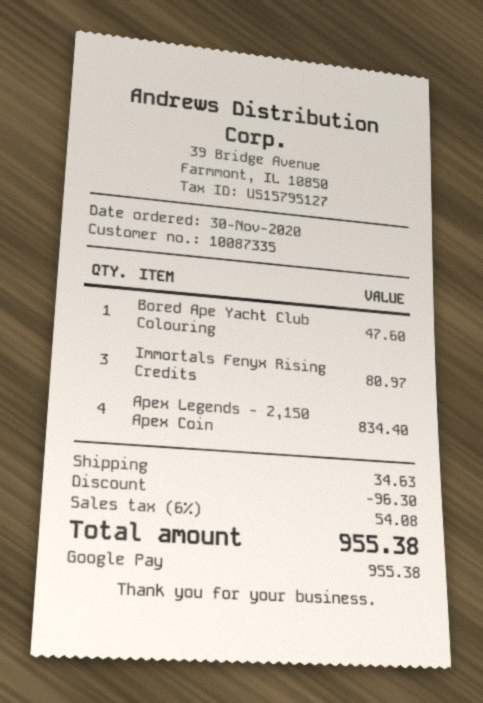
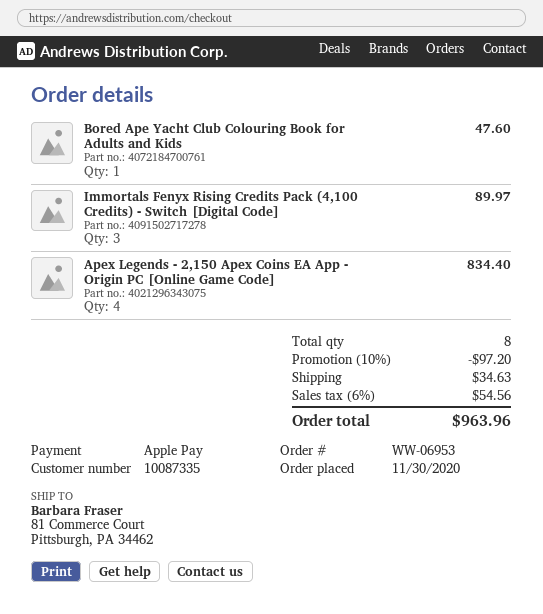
payment method: Google Pay -> Apple Pay
Immortals Fenyx Rising Credits: 3 for 80.97 -> 3 for 89.97
discount: 96.30 -> 97.20
tax: 6% = 54.08 -> 6% = 54.56
total: 955.38 -> 963.96

